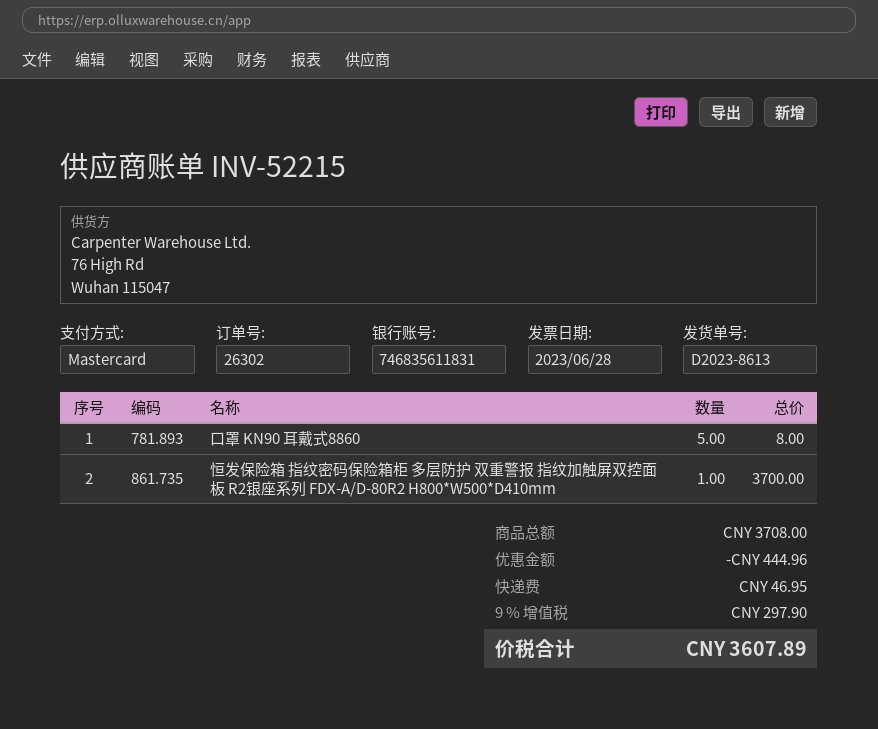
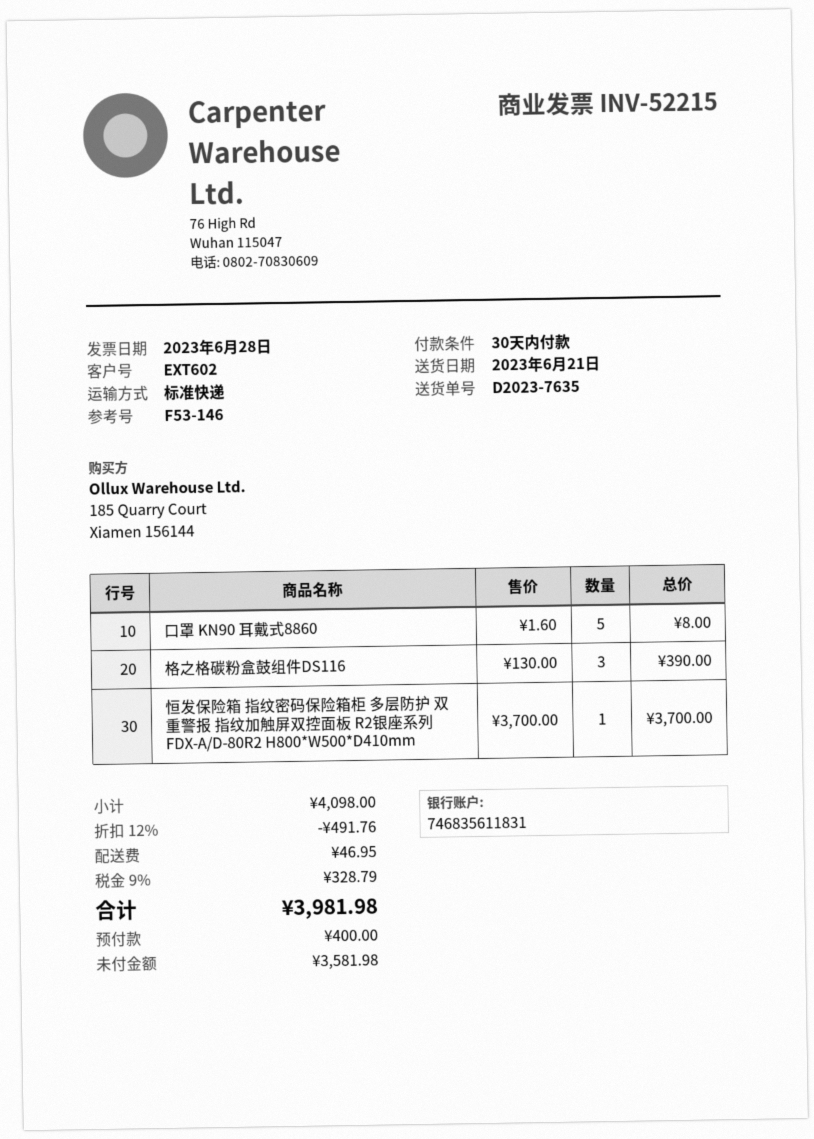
delivery note number: D2023-8613 -> D2023-7635
格之格碳粉盒鼓组件DS116: none -> 3 for 390.00
subtotal: 3708.00 -> 4098.00
discount: 444.96 -> 491.76
tax: 9% = 297.90 -> 9% = 328.79
total: 3607.89 -> 3981.98

